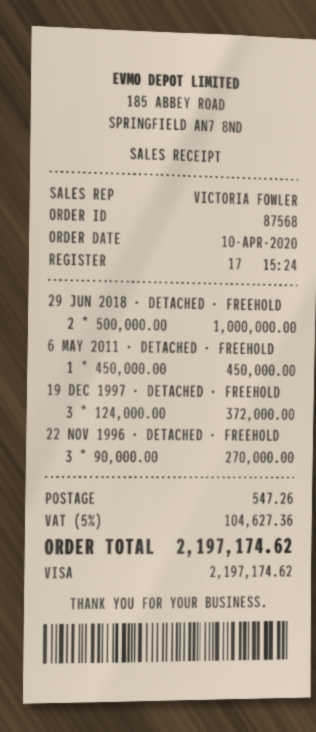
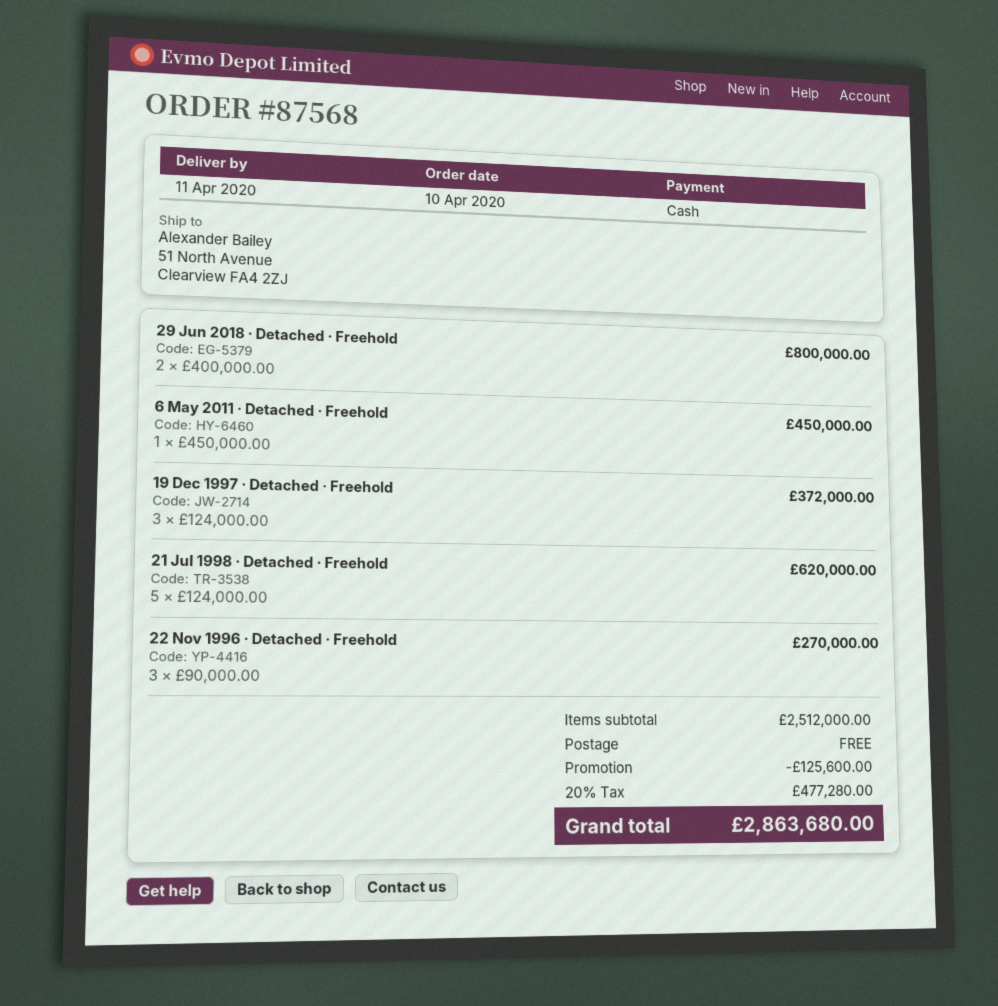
payment method: Visa -> cash
29 JUN 2018 · DETACHED · FREEHOLD: 2 x 500000.00 = 1000000.00 -> 2 x 400000.00 = 800000.00
21 Jul 1998 · Detached · Freehold: none -> 5 x 124000.00 = 620000.00
discount: none -> 125600.00
shipping: 547.26 -> 0.00
tax: 5% = 104627.36 -> 20% = 477280.00
total: 2197174.62 -> 2863680.00

